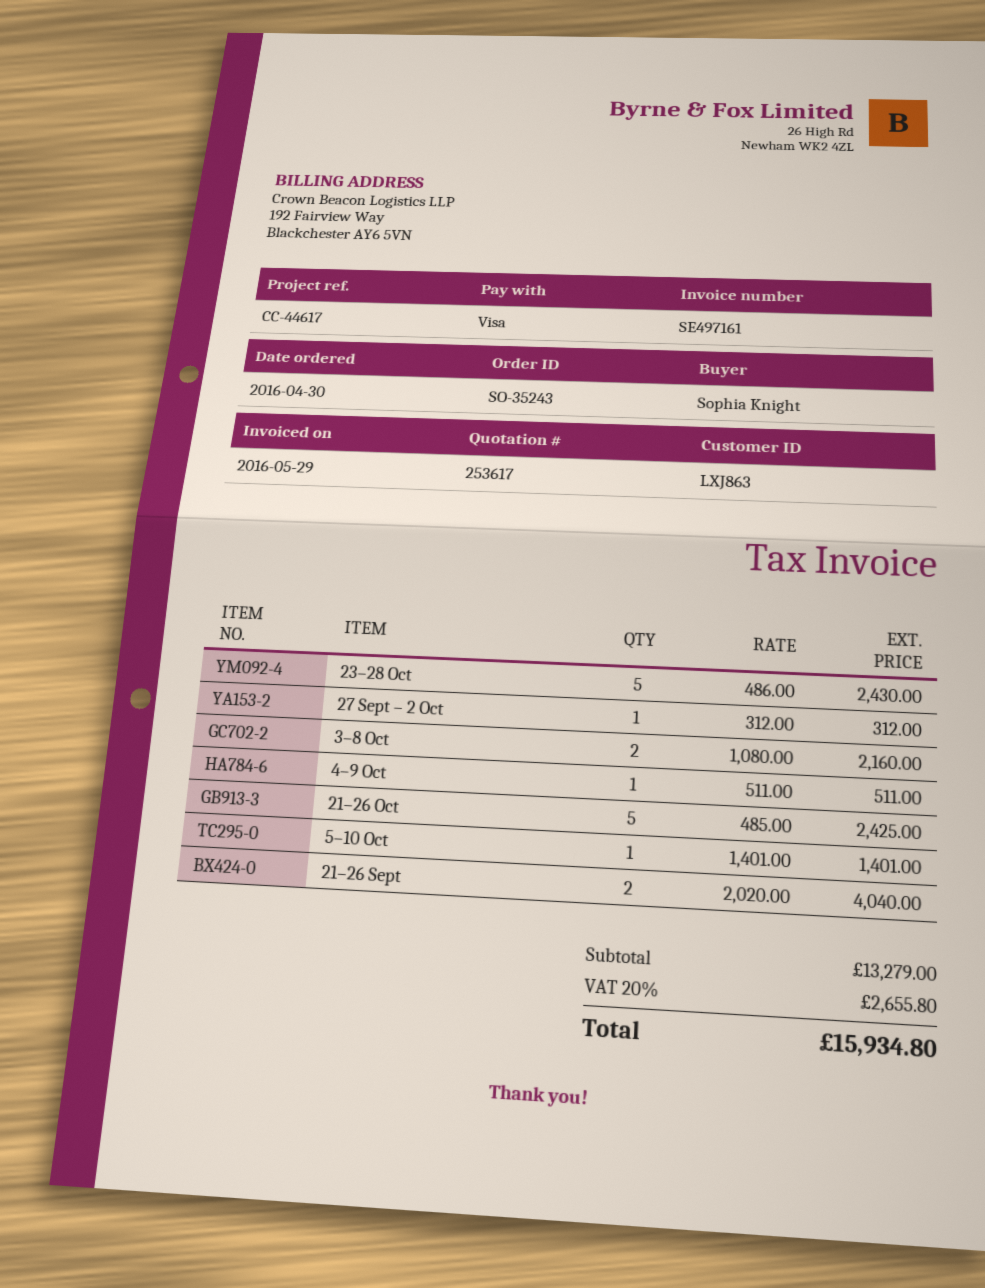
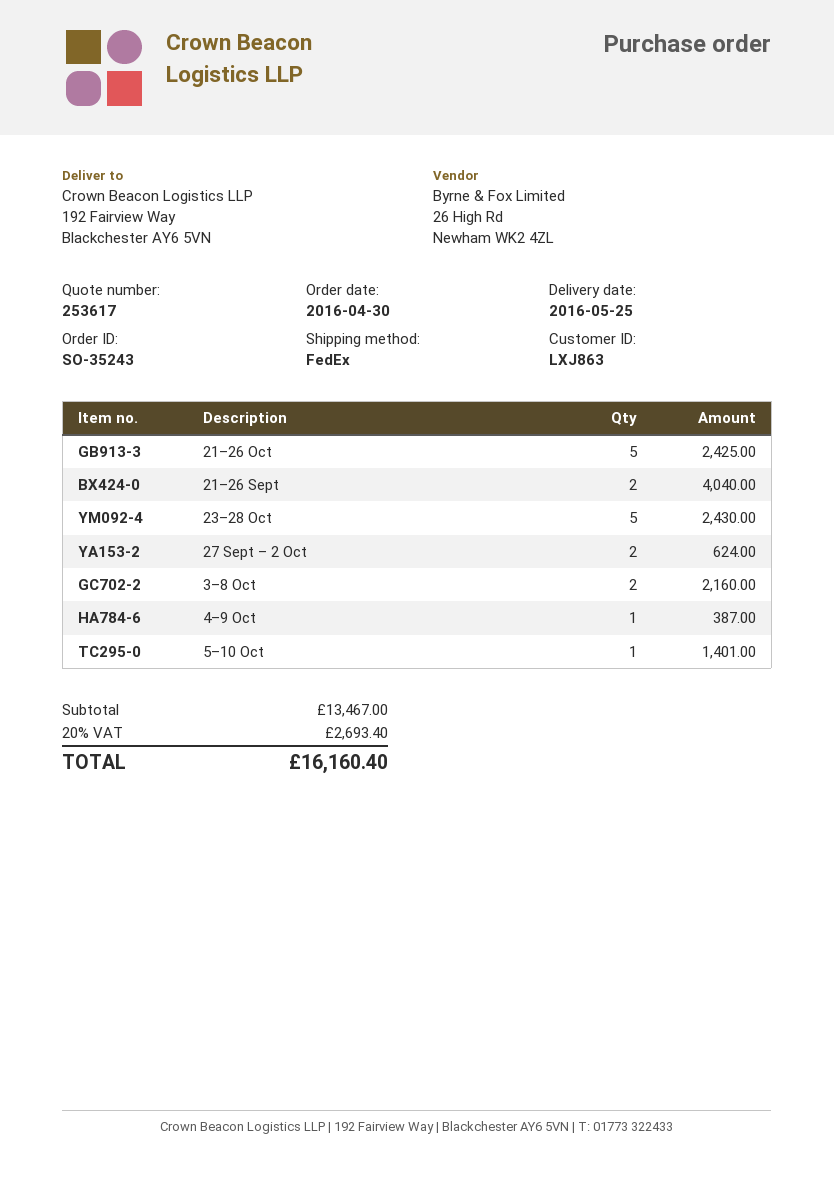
27 Sept – 2 Oct: 1 for 312.00 -> 2 for 624.00
4–9 Oct: 1 for 511.00 -> 1 for 387.00
subtotal: 13279.00 -> 13467.00
tax: 20% = 2655.80 -> 20% = 2693.40
total: 15934.80 -> 16160.40

